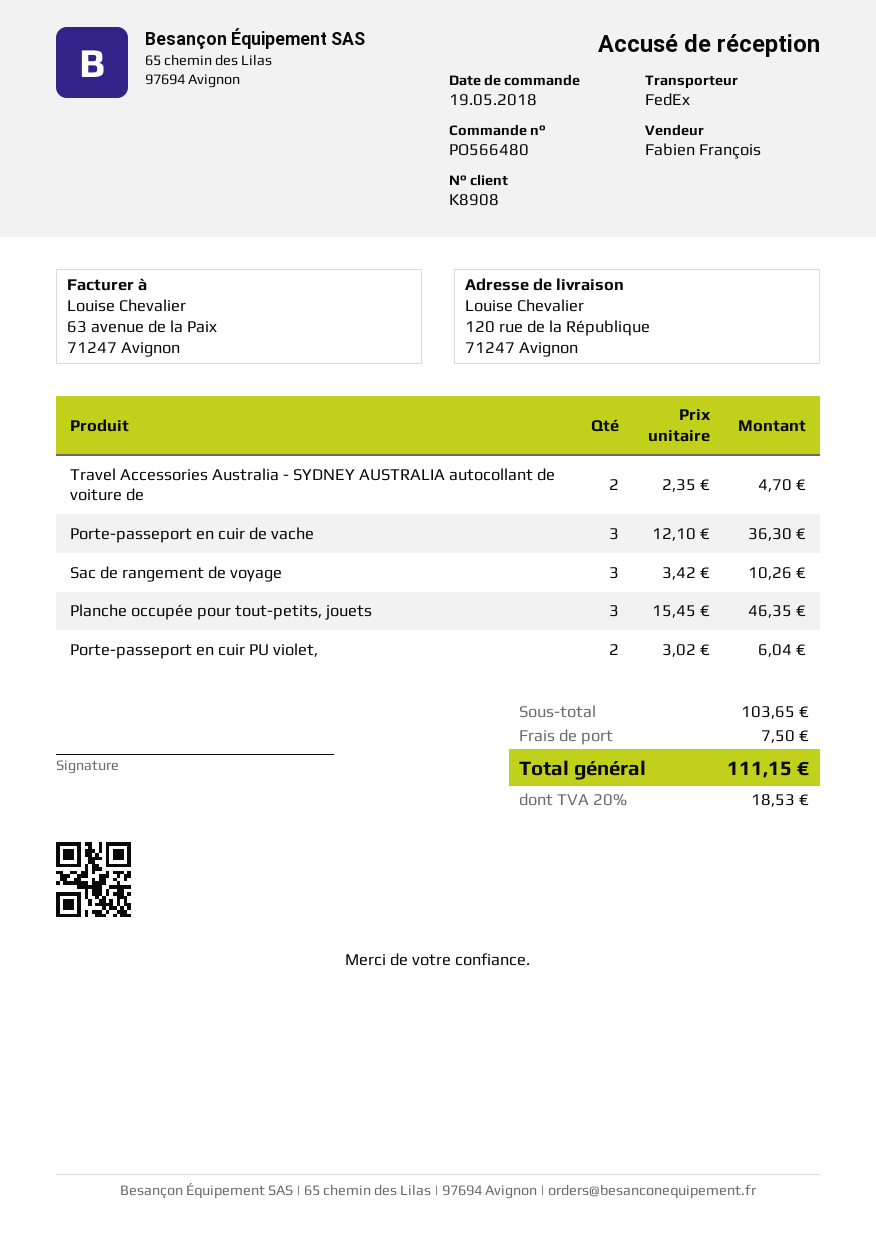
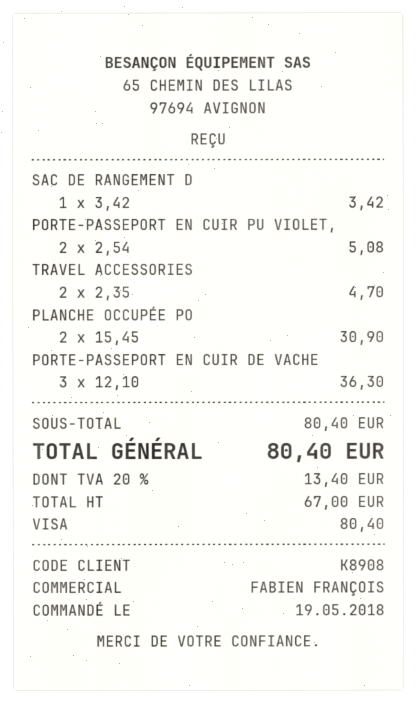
Sac de rangement de voyage: 3 x 3.42 = 10.26 -> 1 x 3.42 = 3.42
Planche occupée pour tout-petits, jouets: 3 x 15.45 = 46.35 -> 2 x 15.45 = 30.90
Porte-passeport en cuir PU violet,: 2 x 3.02 = 6.04 -> 2 x 2.54 = 5.08
subtotal: 103.65 -> 80.40
shipping: 7.50 -> none
tax: 20% = 18.53 -> 20% = 13.40
total: 111.15 -> 80.40

